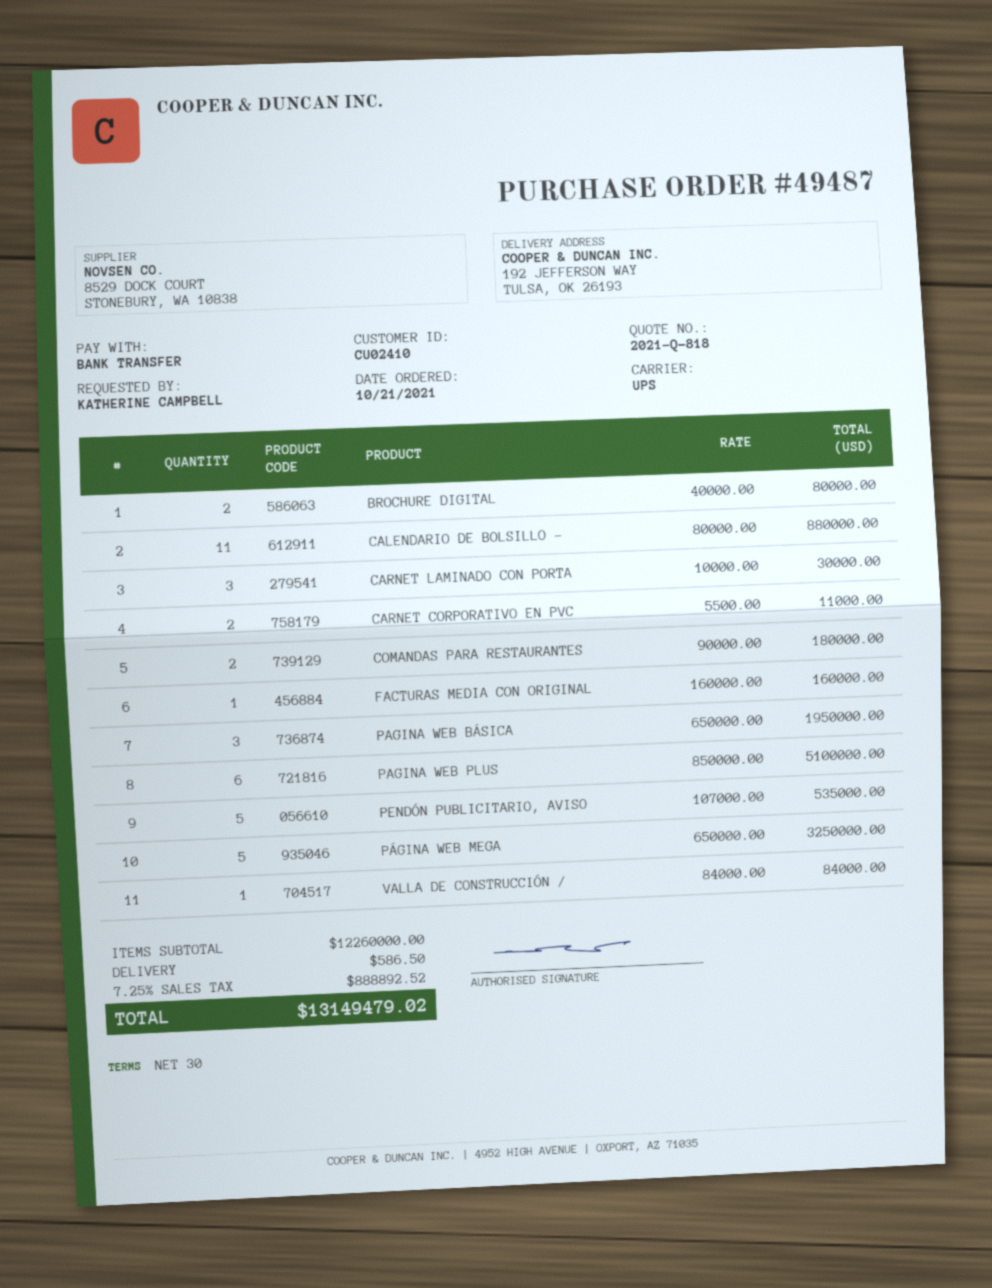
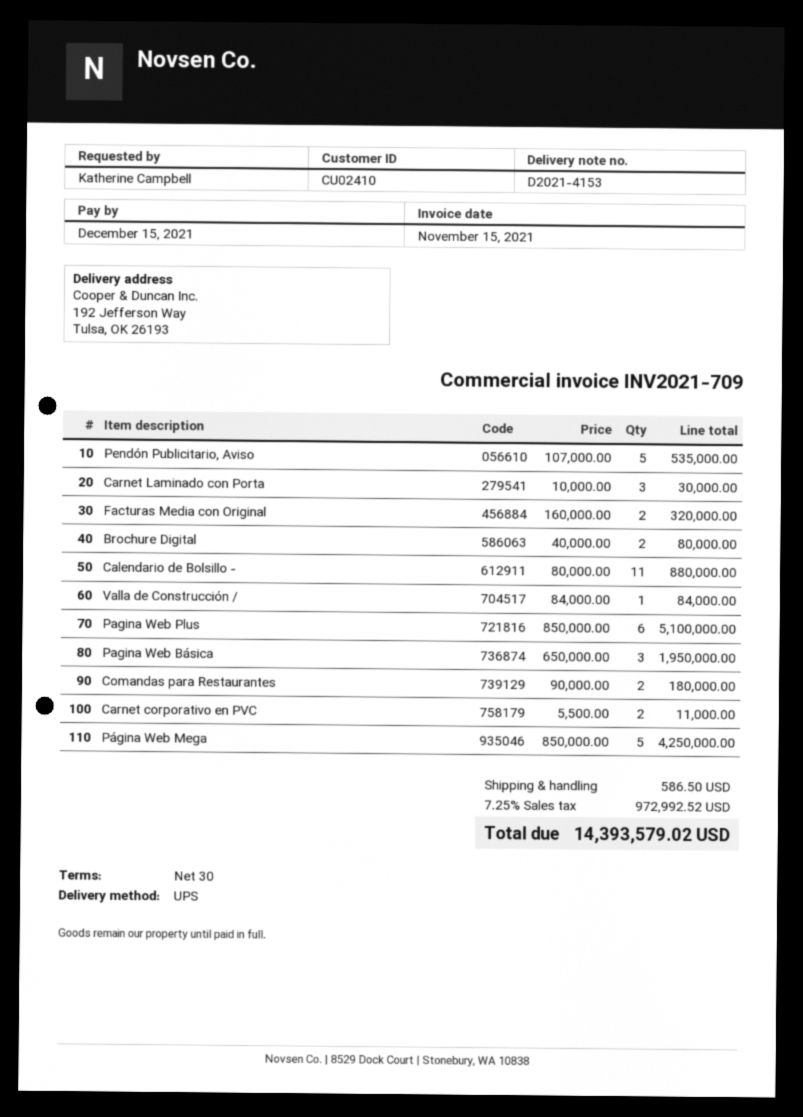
FACTURAS MEDIA CON ORIGINAL: 1 x 160000.00 = 160000.00 -> 2 x 160000.00 = 320000.00
PÁGINA WEB MEGA: 5 x 650000.00 = 3250000.00 -> 5 x 850000.00 = 4250000.00
tax: 7.25% = 888892.52 -> 7.25% = 972992.52
total: 13149479.02 -> 14393579.02

